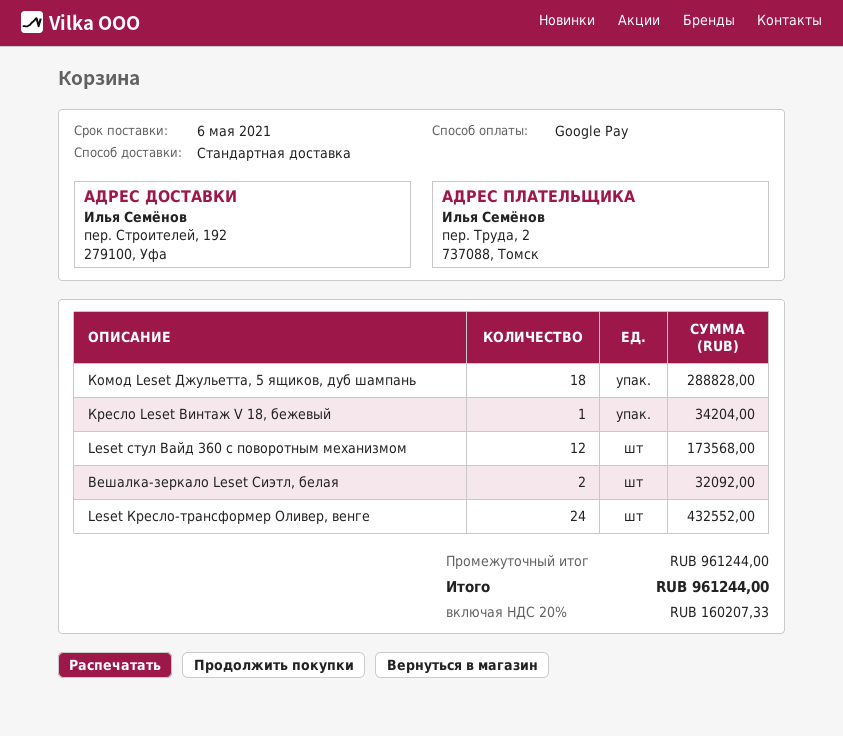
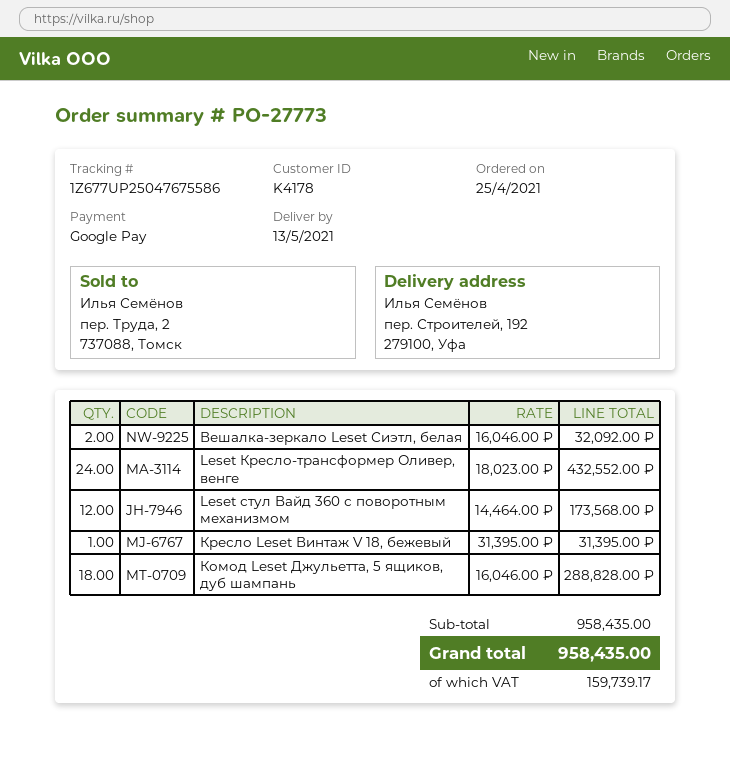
delivery date: 2021-05-06 -> 2021-05-13
Кресло Leset Винтаж V 18, бежевый: 1 for 34204.00 -> 1 for 31395.00
subtotal: 961244.00 -> 958435.00
tax: 160207.33 -> 159739.17
total: 961244.00 -> 958435.00

